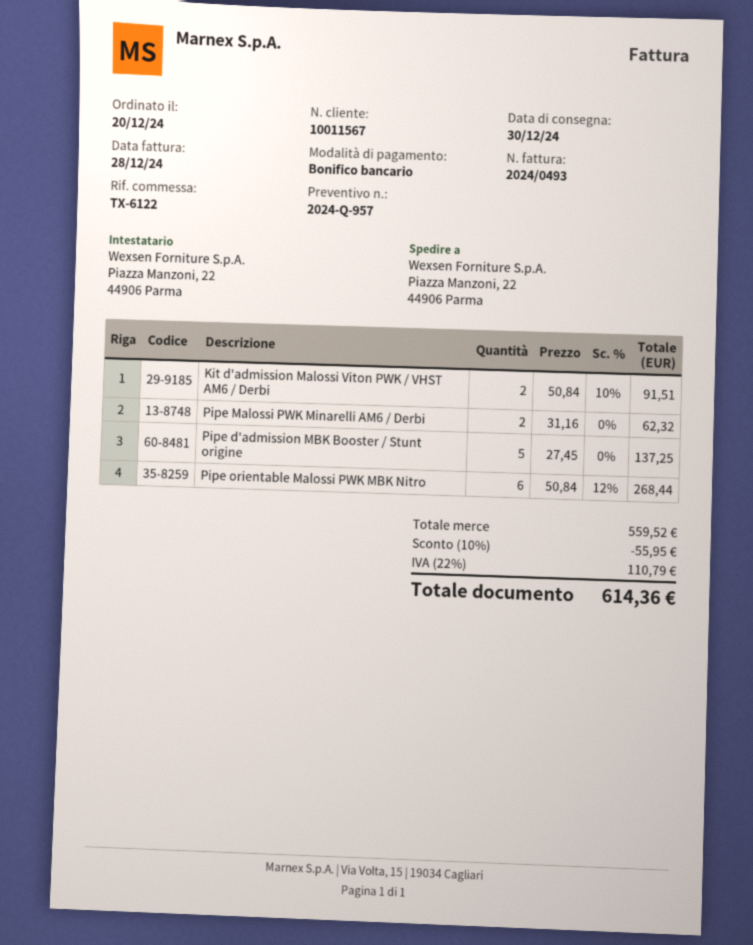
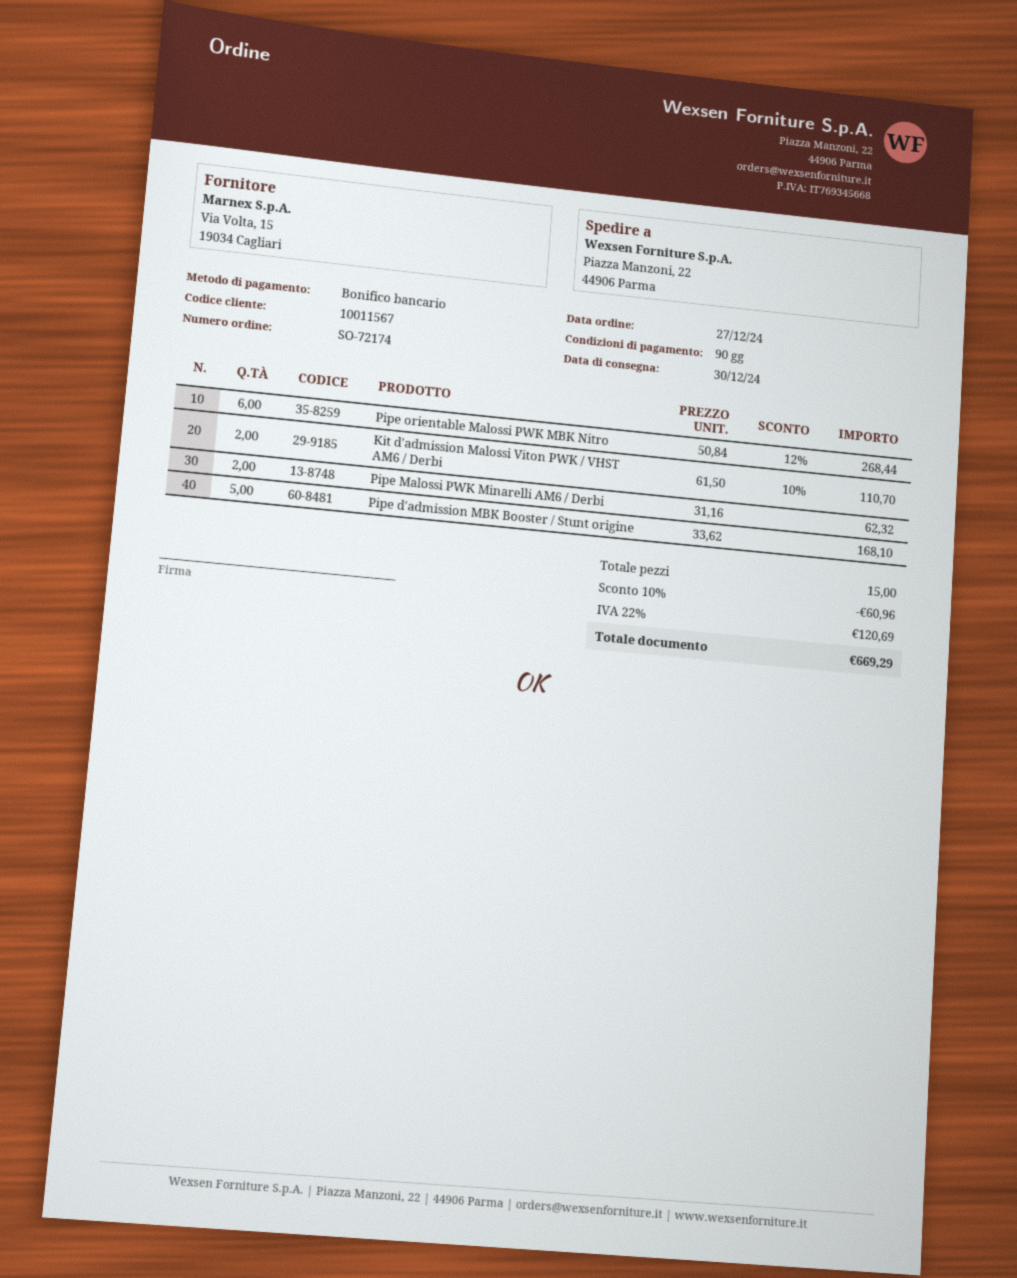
order date: 2024-12-20 -> 2024-12-27
Kit d'admission Malossi Viton PWK / VHST AM6 / Derbi: 2 x 50.84 - 10% = 91.51 -> 2 x 61.50 - 10% = 110.70
Pipe d'admission MBK Booster / Stunt origine: 5 x 27.45 = 137.25 -> 5 x 33.62 = 168.10
discount: 10% = 55.95 -> 10% = 60.96
tax: 22% = 110.79 -> 22% = 120.69
total: 614.36 -> 669.29

